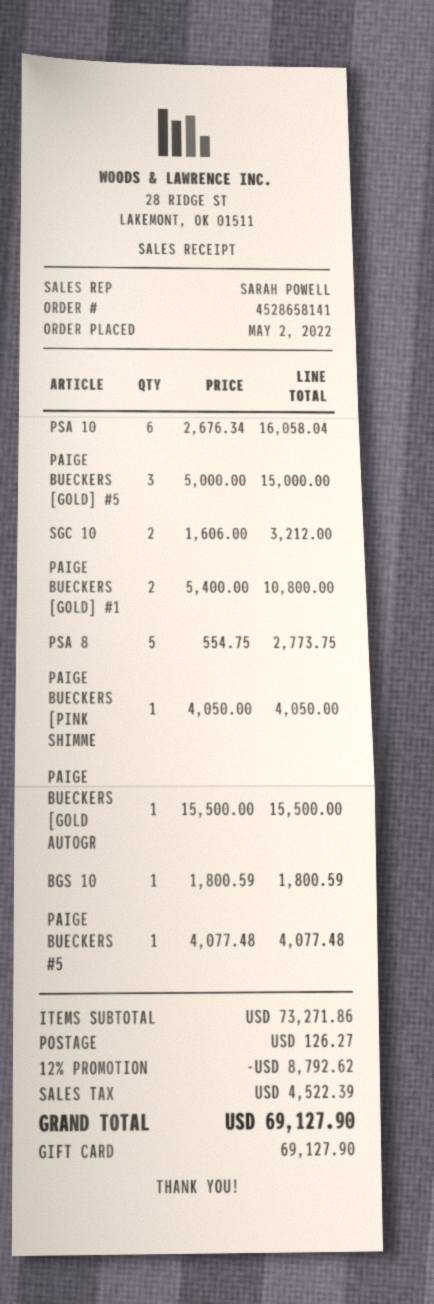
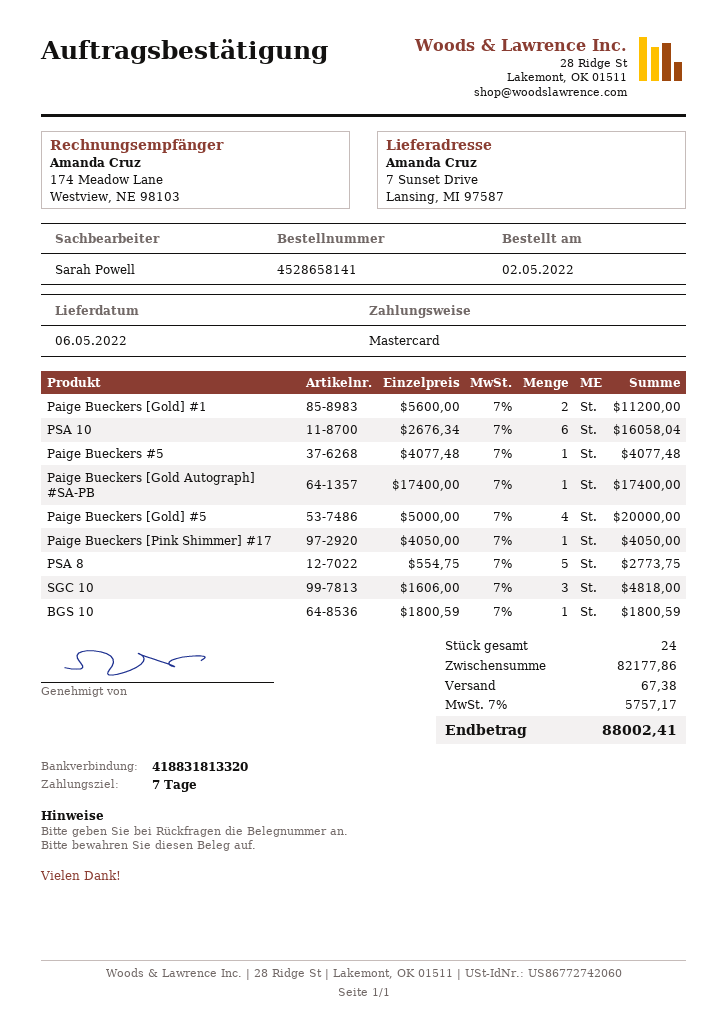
payment method: gift card -> Mastercard
PAIGE BUECKERS [GOLD] #5: 3 x 5000.00 = 15000.00 -> 4 x 5000.00 = 20000.00
SGC 10: 2 x 1606.00 = 3212.00 -> 3 x 1606.00 = 4818.00
PAIGE BUECKERS [GOLD] #1: 2 x 5400.00 = 10800.00 -> 2 x 5600.00 = 11200.00
PAIGE BUECKERS [GOLD AUTOGR: 1 x 15500.00 = 15500.00 -> 1 x 17400.00 = 17400.00
subtotal: 73271.86 -> 82177.86
discount: 12% = 8792.62 -> none
shipping: 126.27 -> 67.38
tax: 4522.39 -> 5757.17
total: 69127.90 -> 88002.41

